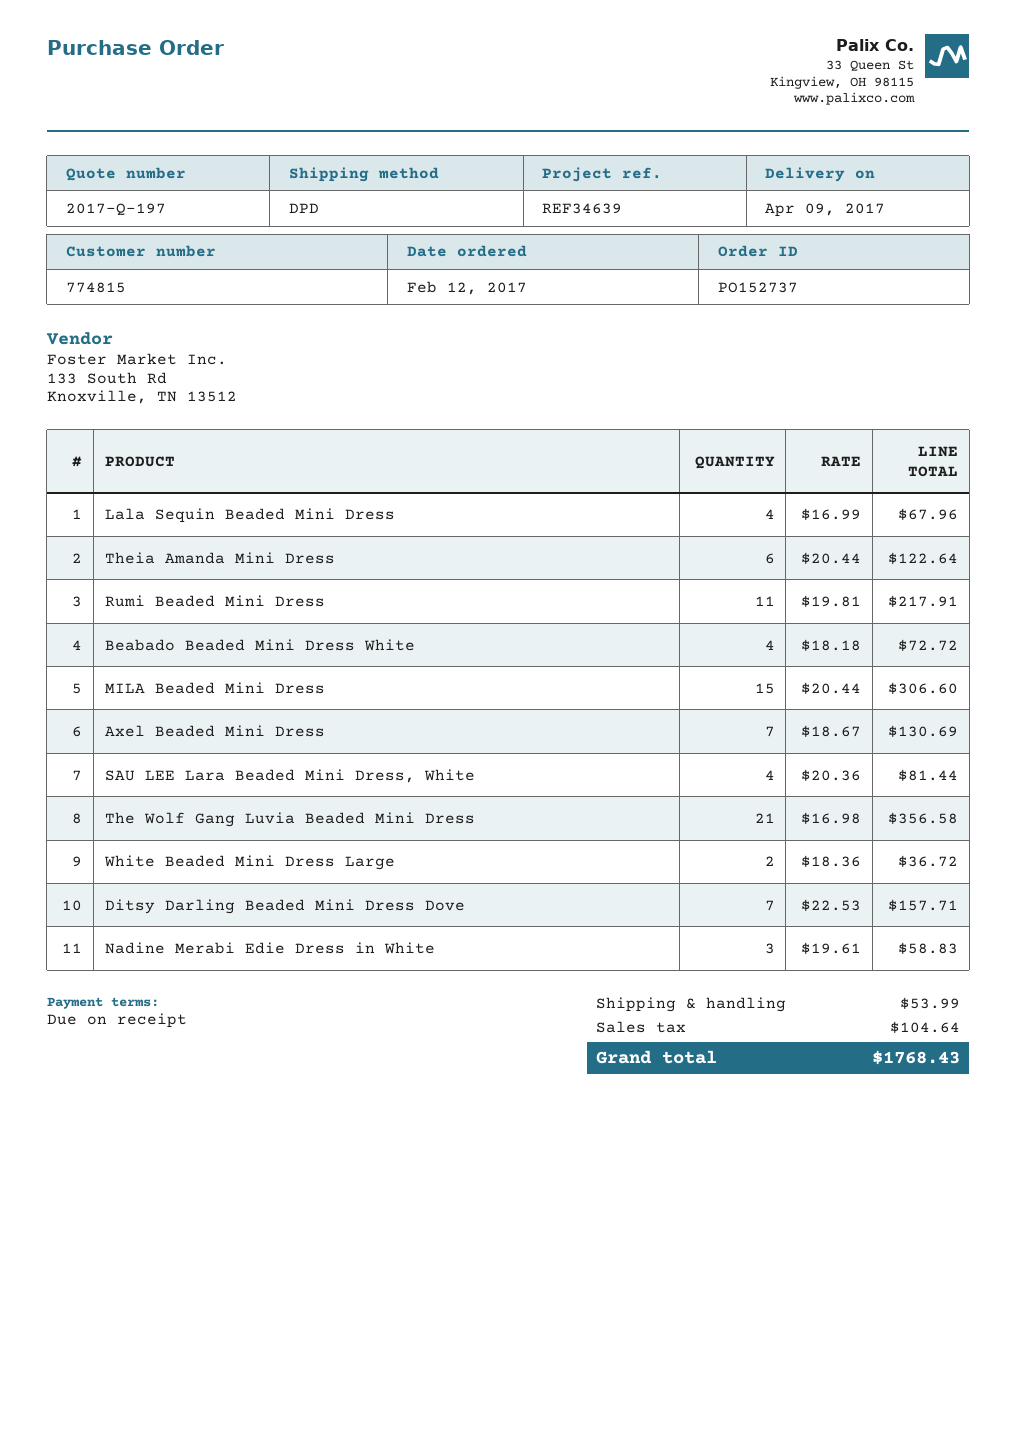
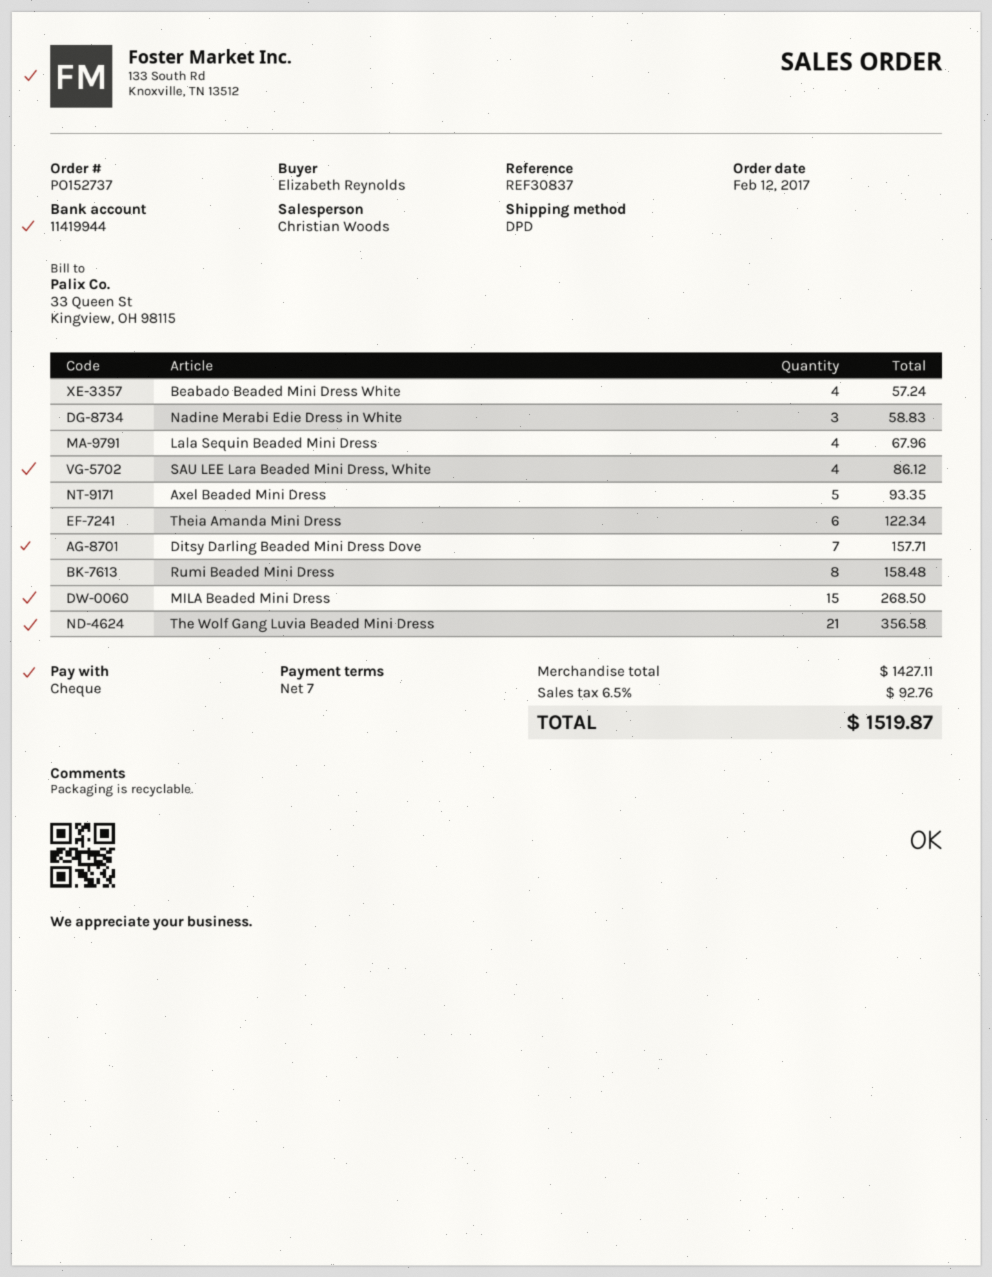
payment terms: on receipt -> 7 days
reference: REF34639 -> REF30837
Theia Amanda Mini Dress: 6 for 122.64 -> 6 for 122.34
Rumi Beaded Mini Dress: 11 for 217.91 -> 8 for 158.48
Beabado Beaded Mini Dress White: 4 for 72.72 -> 4 for 57.24
MILA Beaded Mini Dress: 15 for 306.60 -> 15 for 268.50
Axel Beaded Mini Dress: 7 for 130.69 -> 5 for 93.35
SAU LEE Lara Beaded Mini Dress, White: 4 for 81.44 -> 4 for 86.12
White Beaded Mini Dress Large: 2 for 36.72 -> none
shipping: 53.99 -> none
tax: 104.64 -> 92.76
total: 1768.43 -> 1519.87

